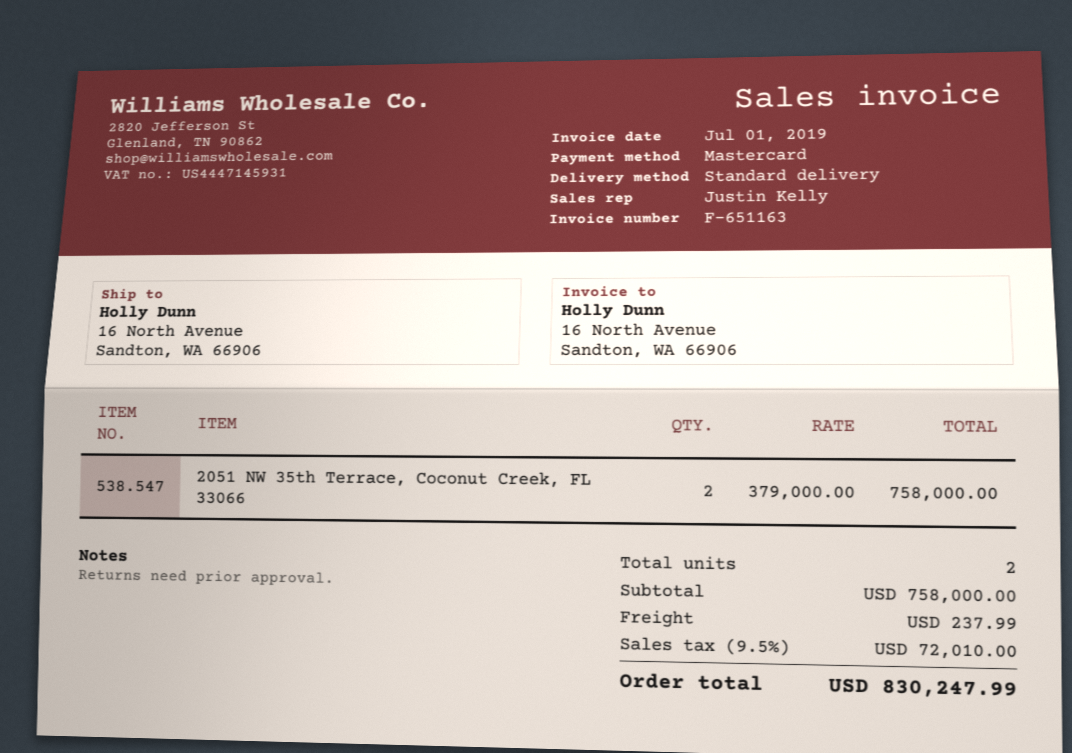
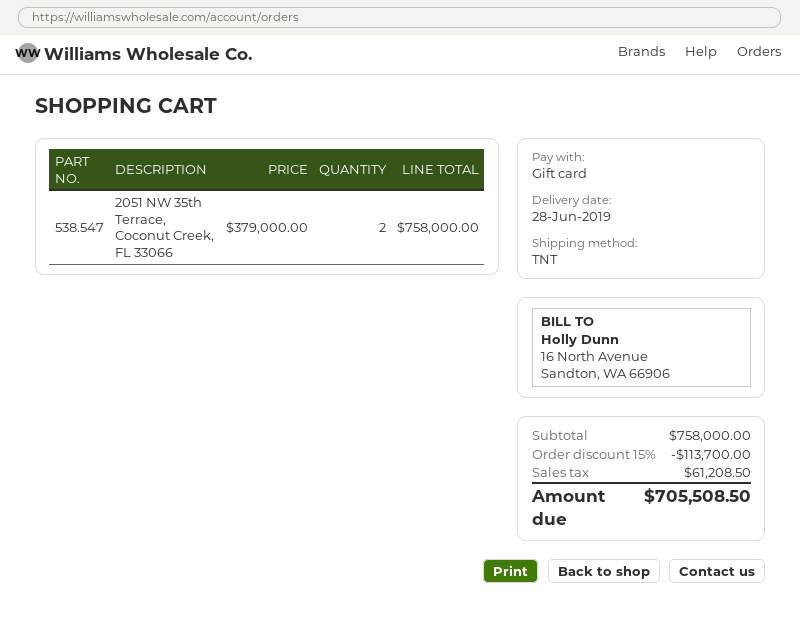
payment method: Mastercard -> gift card
shipping method: standard -> TNT
discount: none -> 15% = 113700.00
shipping: 237.99 -> none
tax: 72010.00 -> 61208.50
total: 830247.99 -> 705508.50

